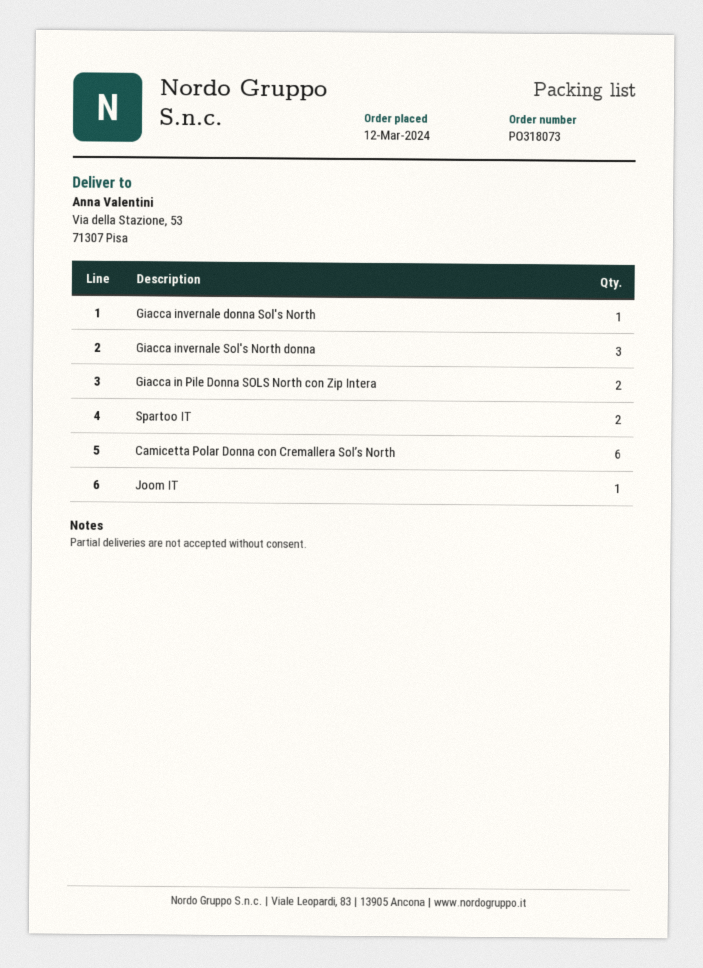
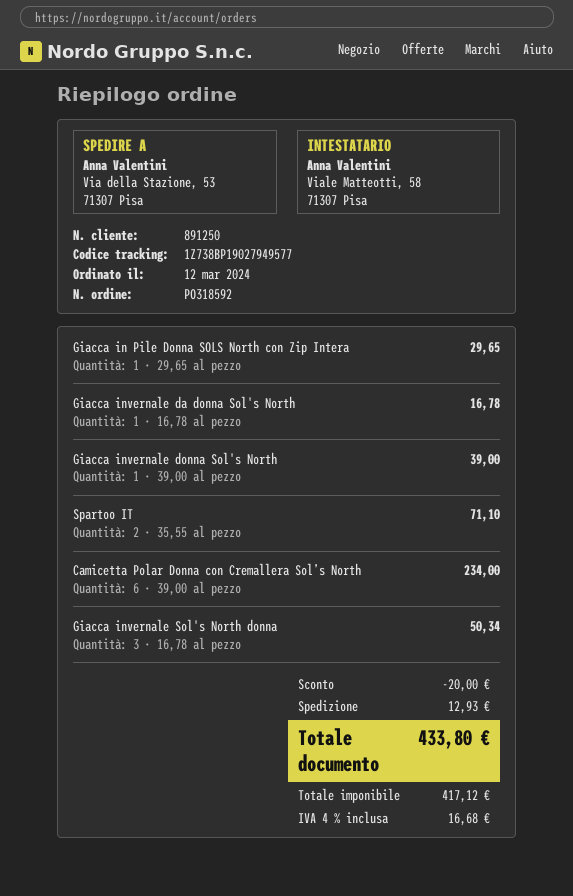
order number: PO318073 -> PO318592
Giacca in Pile Donna SOLS North con Zip Intera: 2 -> 1
Joom IT: 1 -> none
Giacca invernale da donna Sol's North: none -> 1

